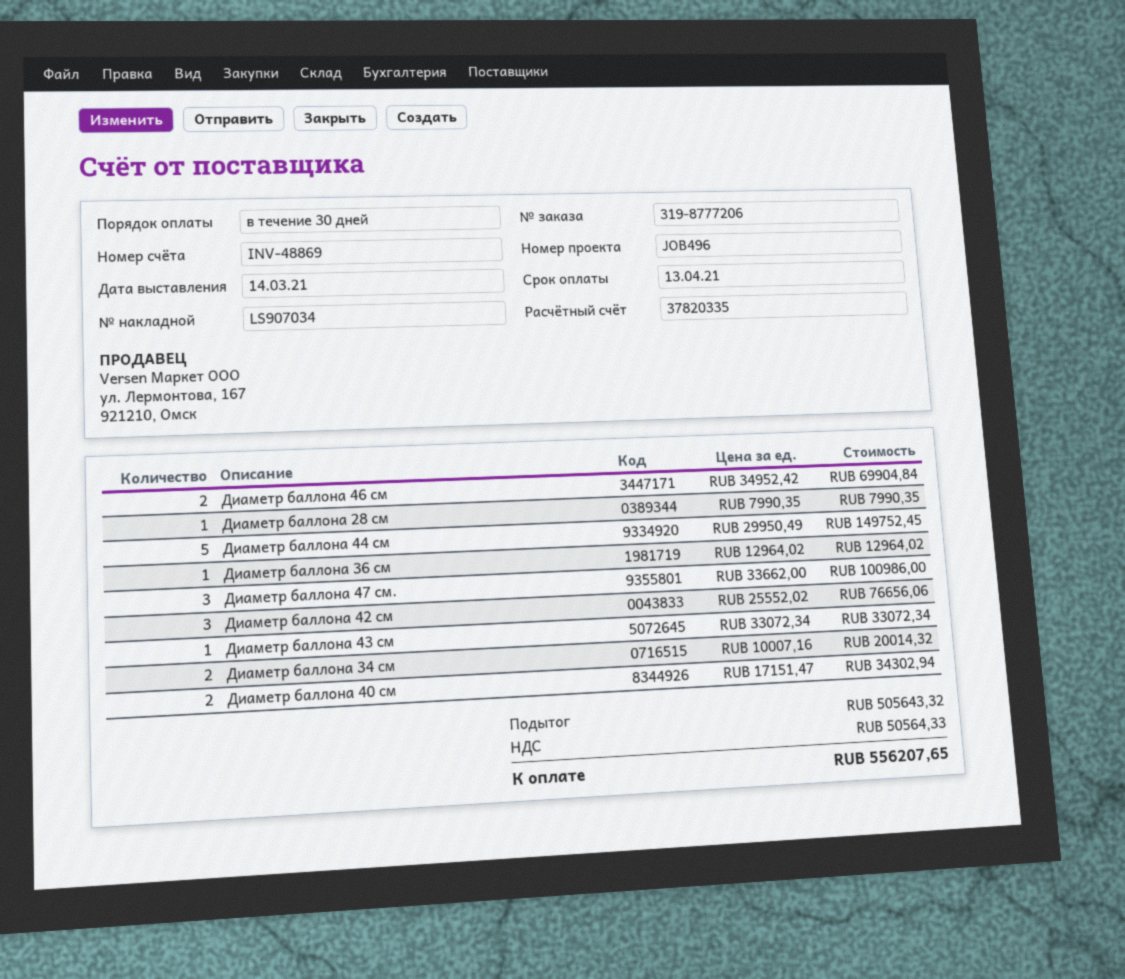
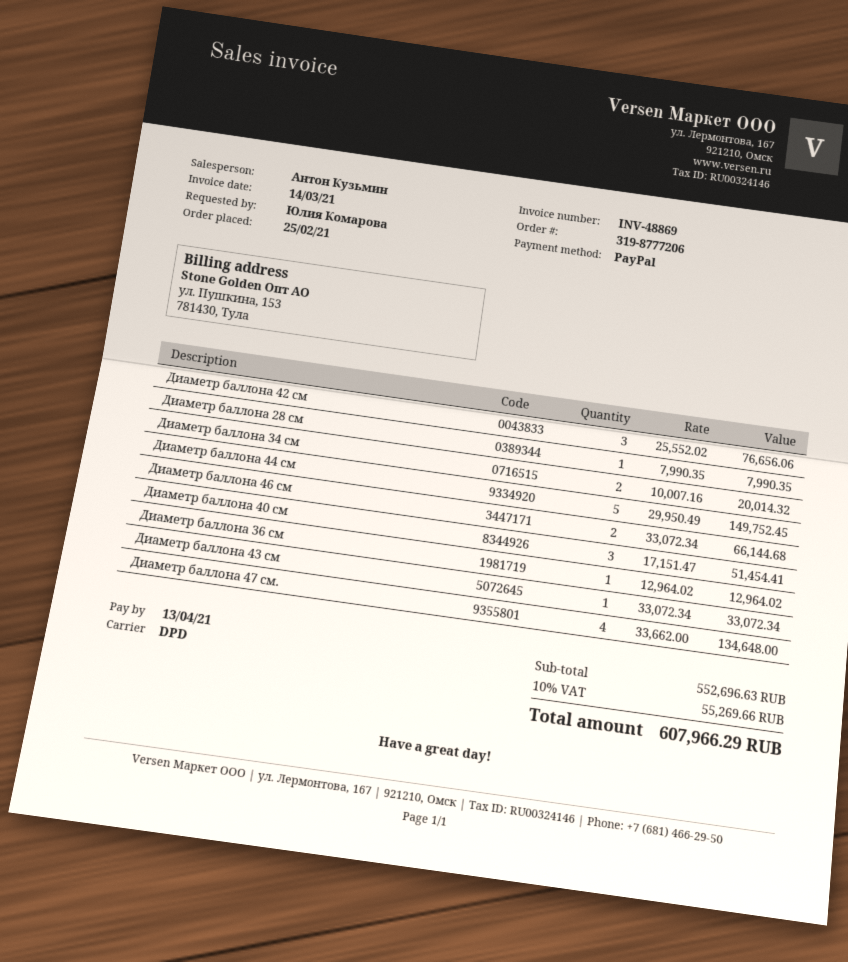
Диаметр баллона 46 см: 2 x 34952.42 = 69904.84 -> 2 x 33072.34 = 66144.68
Диаметр баллона 47 см.: 3 x 33662.00 = 100986.00 -> 4 x 33662.00 = 134648.00
Диаметр баллона 40 см: 2 x 17151.47 = 34302.94 -> 3 x 17151.47 = 51454.41
subtotal: 505643.32 -> 552696.63
tax: 50564.33 -> 55269.66
total: 556207.65 -> 607966.29

